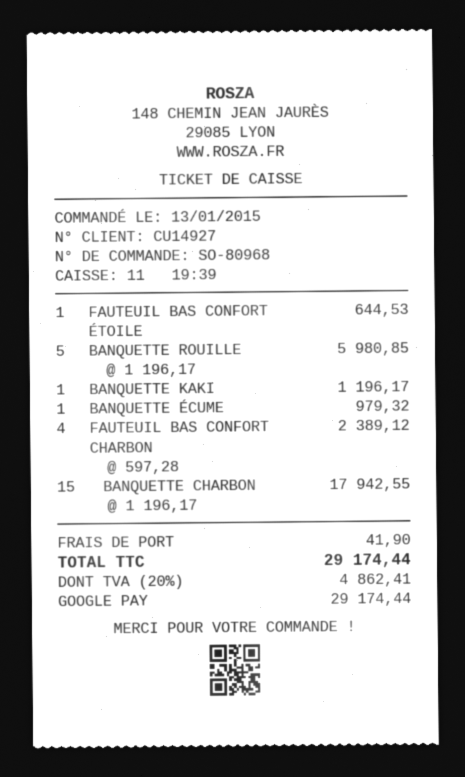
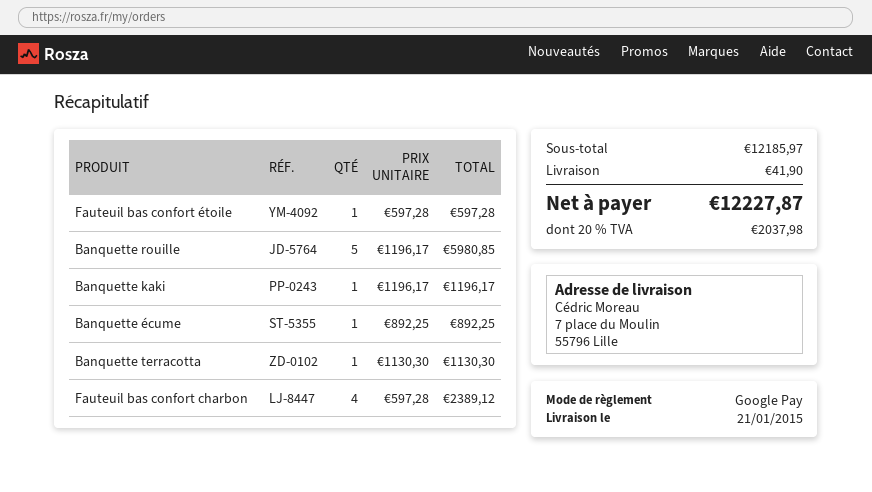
FAUTEUIL BAS CONFORT ÉTOILE: 1 x 644.53 = 644.53 -> 1 x 597.28 = 597.28
BANQUETTE ÉCUME: 1 x 979.32 = 979.32 -> 1 x 892.25 = 892.25
BANQUETTE CHARBON: 15 x 1196.17 = 17942.55 -> none
Banquette terracotta: none -> 1 x 1130.30 = 1130.30
tax: 20% = 4862.41 -> 20% = 2037.98
total: 29174.44 -> 12227.87

